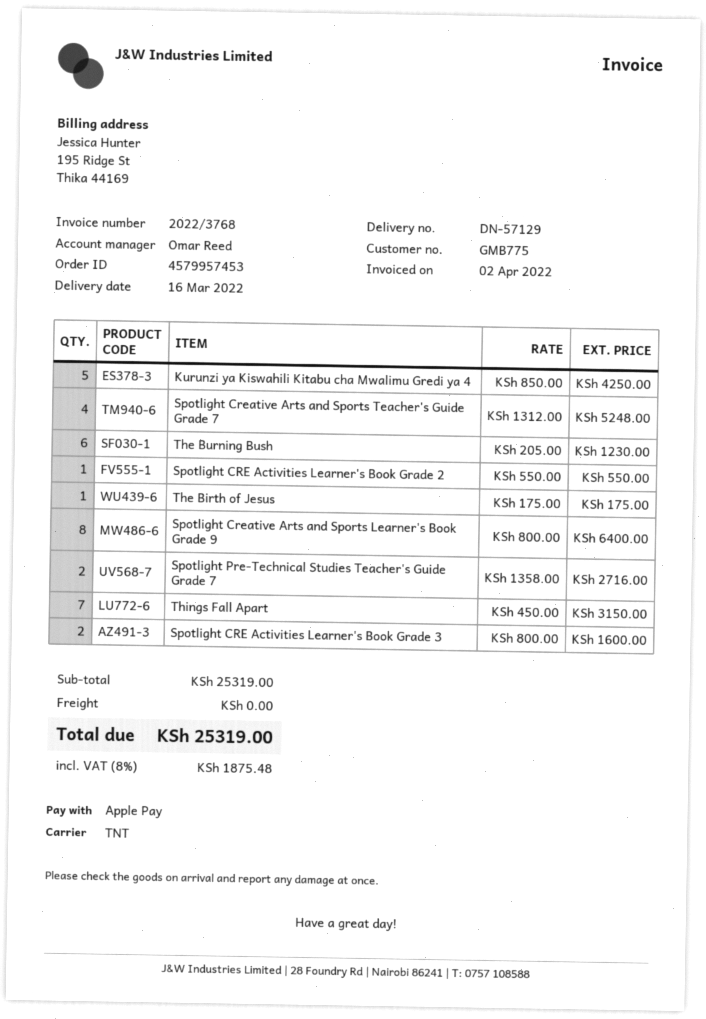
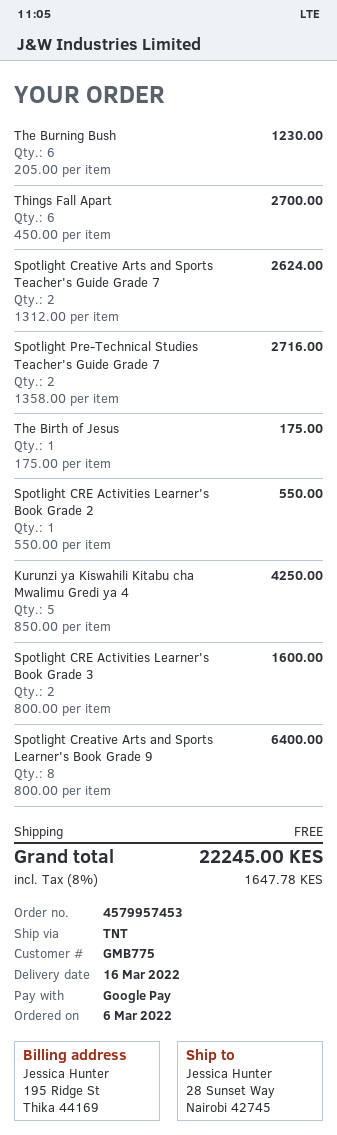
payment method: Apple Pay -> Google Pay
Spotlight Creative Arts and Sports Teacher's Guide Grade 7: 4 x 1312.00 = 5248.00 -> 2 x 1312.00 = 2624.00
Things Fall Apart: 7 x 450.00 = 3150.00 -> 6 x 450.00 = 2700.00
tax: 8% = 1875.48 -> 8% = 1647.78
total: 25319.00 -> 22245.00

